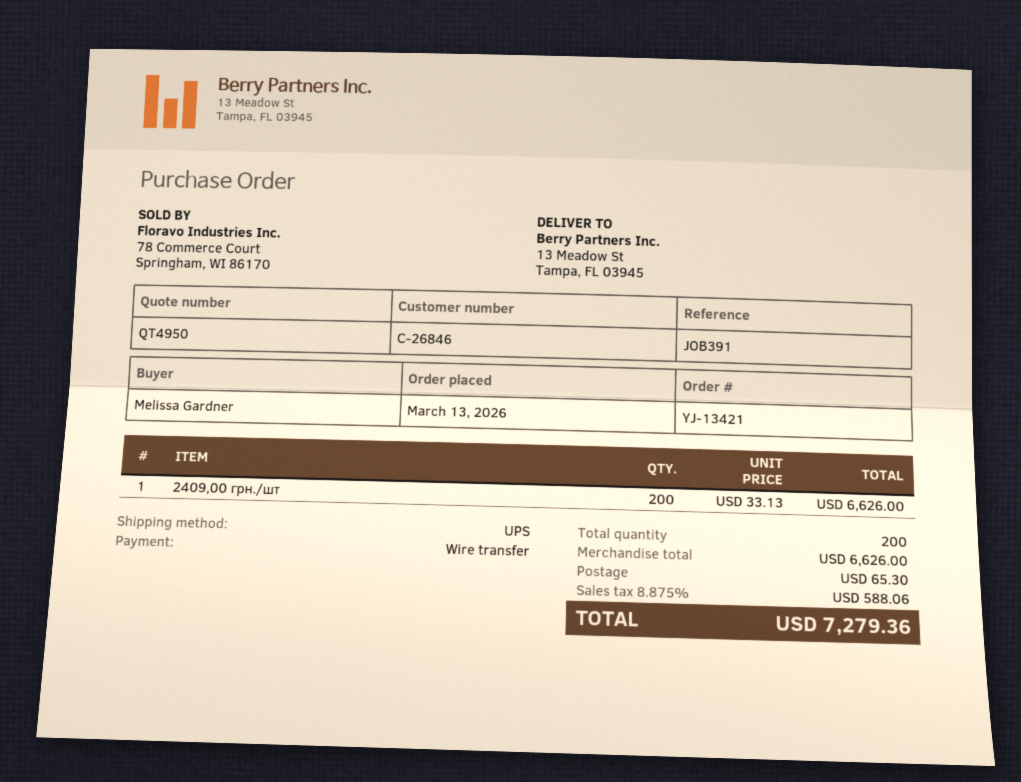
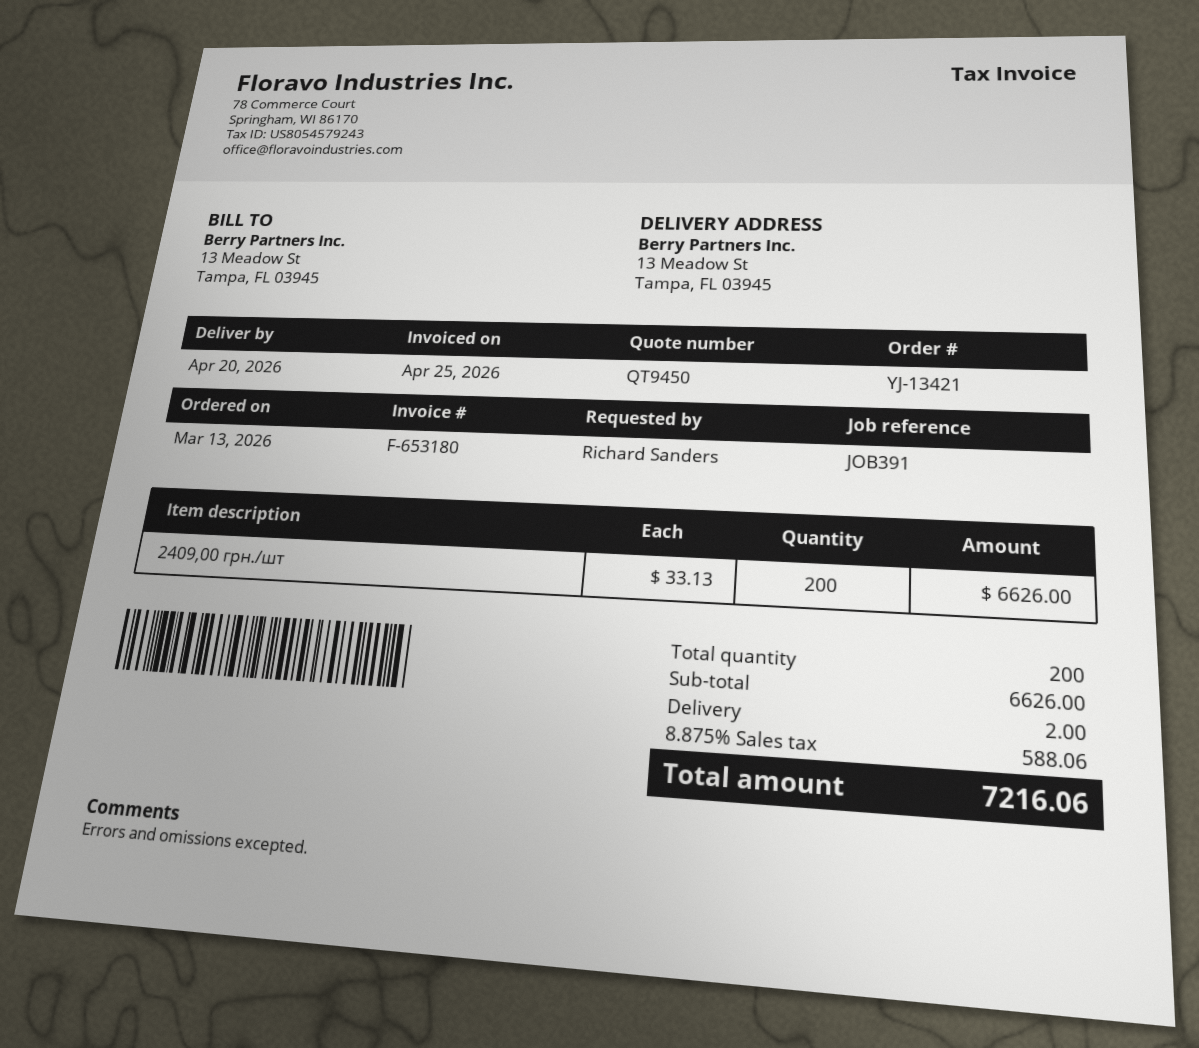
quote number: QT4950 -> QT9450
ordered by: Melissa Gardner -> Richard Sanders
shipping: 65.30 -> 2.00
total: 7279.36 -> 7216.06

